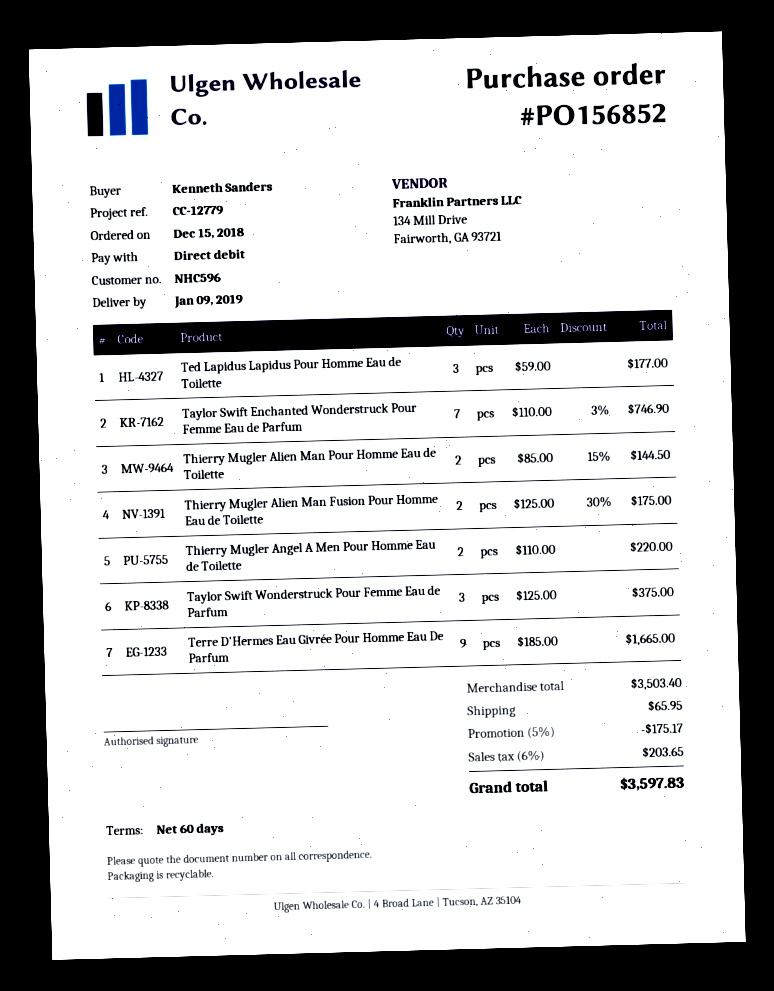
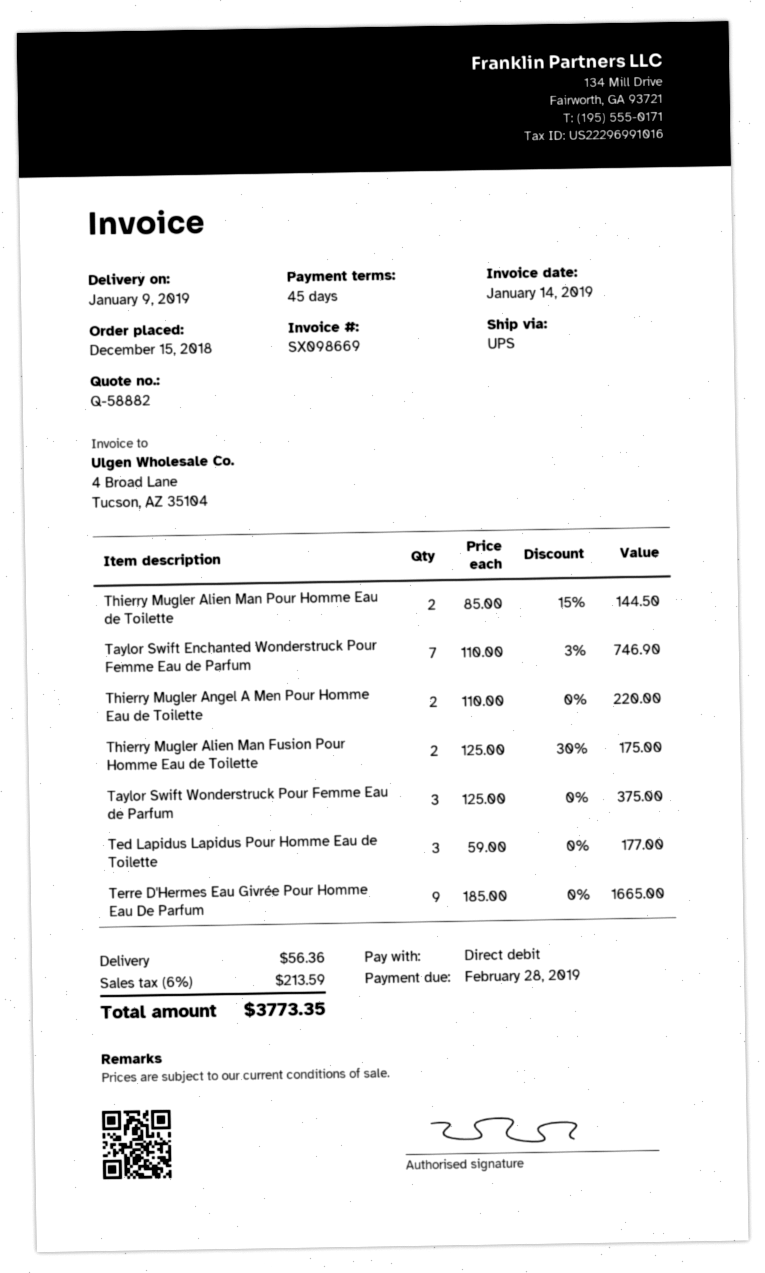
payment terms: 60 days -> 45 days
discount: 5% = 175.17 -> none
shipping: 65.95 -> 56.36
tax: 6% = 203.65 -> 6% = 213.59
total: 3597.83 -> 3773.35

